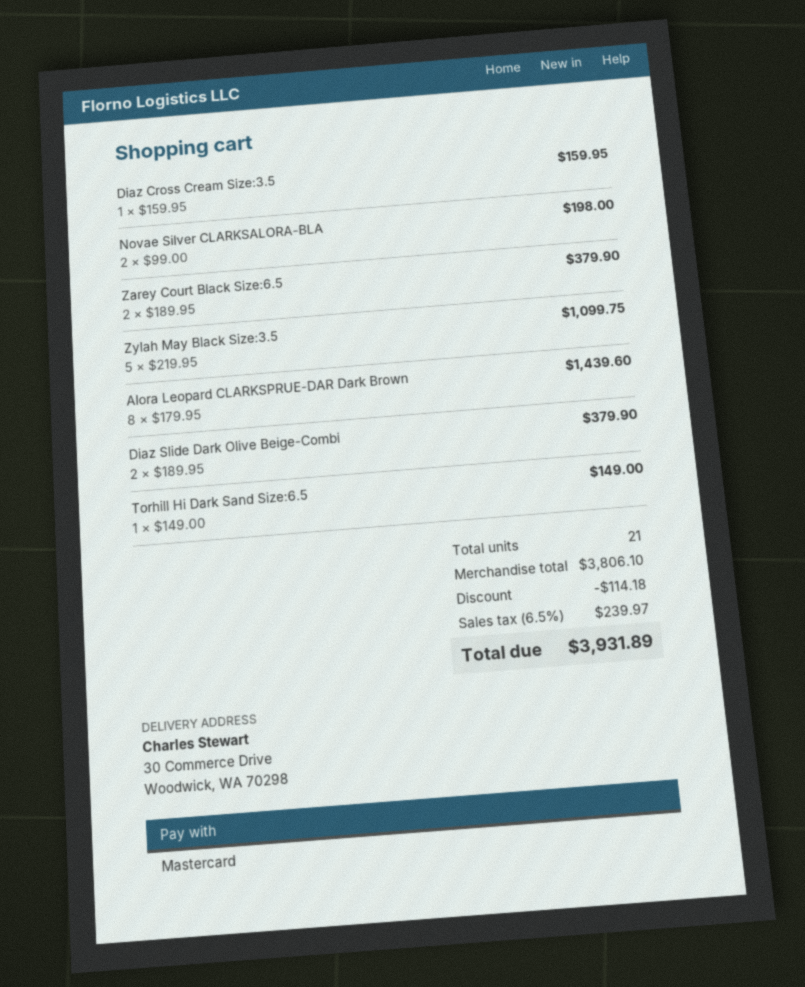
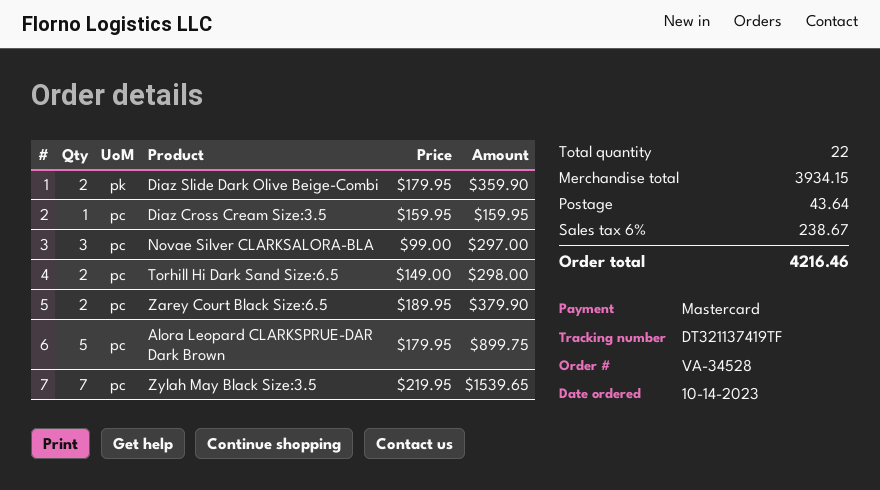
Novae Silver CLARKSALORA-BLA: 2 x 99.00 = 198.00 -> 3 x 99.00 = 297.00
Zylah May Black Size:3.5: 5 x 219.95 = 1099.75 -> 7 x 219.95 = 1539.65
Alora Leopard CLARKSPRUE-DAR Dark Brown: 8 x 179.95 = 1439.60 -> 5 x 179.95 = 899.75
Diaz Slide Dark Olive Beige-Combi: 2 x 189.95 = 379.90 -> 2 x 179.95 = 359.90
Torhill Hi Dark Sand Size:6.5: 1 x 149.00 = 149.00 -> 2 x 149.00 = 298.00
total quantity: 21 -> 22
subtotal: 3806.10 -> 3934.15
discount: 114.18 -> none
shipping: none -> 43.64
tax: 6.5% = 239.97 -> 6% = 238.67
total: 3931.89 -> 4216.46

